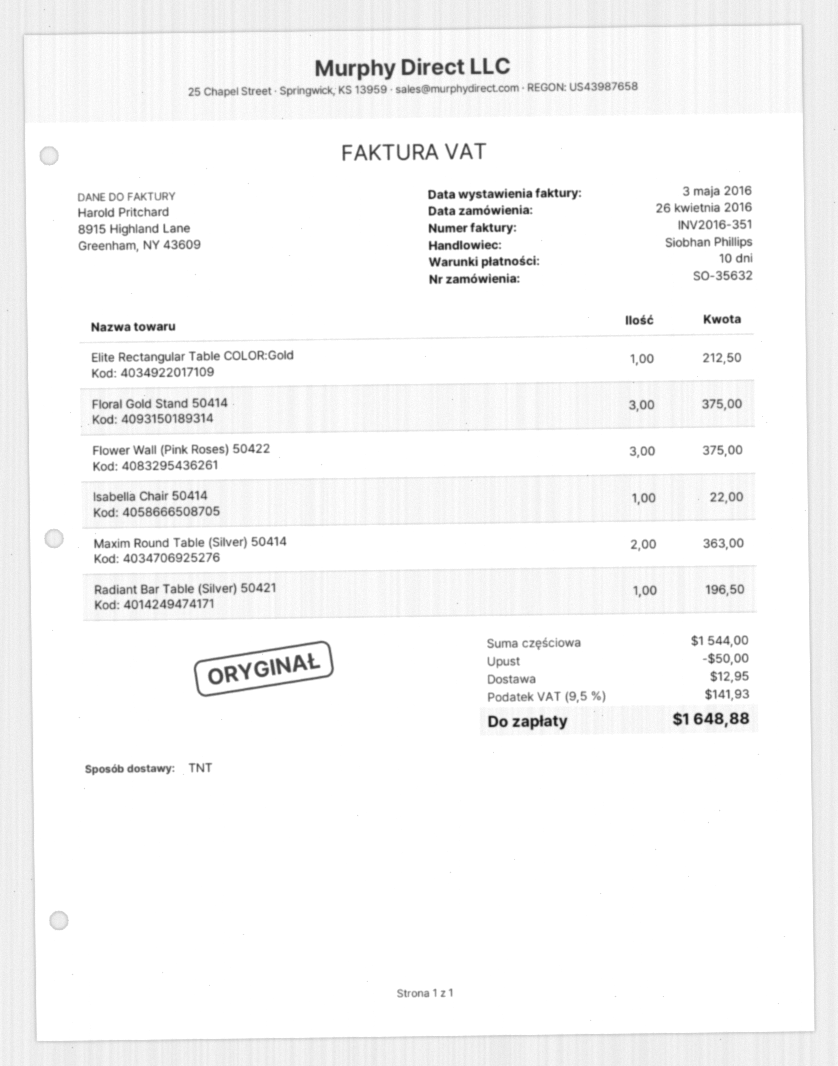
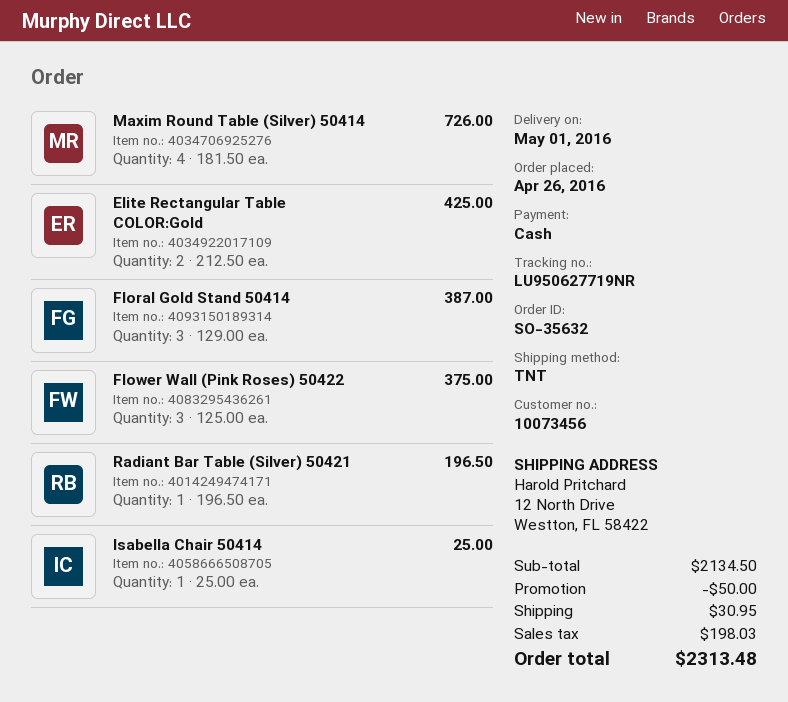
Elite Rectangular Table COLOR:Gold: 1 for 212.50 -> 2 for 425.00
Floral Gold Stand 50414: 3 for 375.00 -> 3 for 387.00
Isabella Chair 50414: 1 for 22.00 -> 1 for 25.00
Maxim Round Table (Silver) 50414: 2 for 363.00 -> 4 for 726.00
subtotal: 1544.00 -> 2134.50
shipping: 12.95 -> 30.95
tax: 141.93 -> 198.03
total: 1648.88 -> 2313.48

